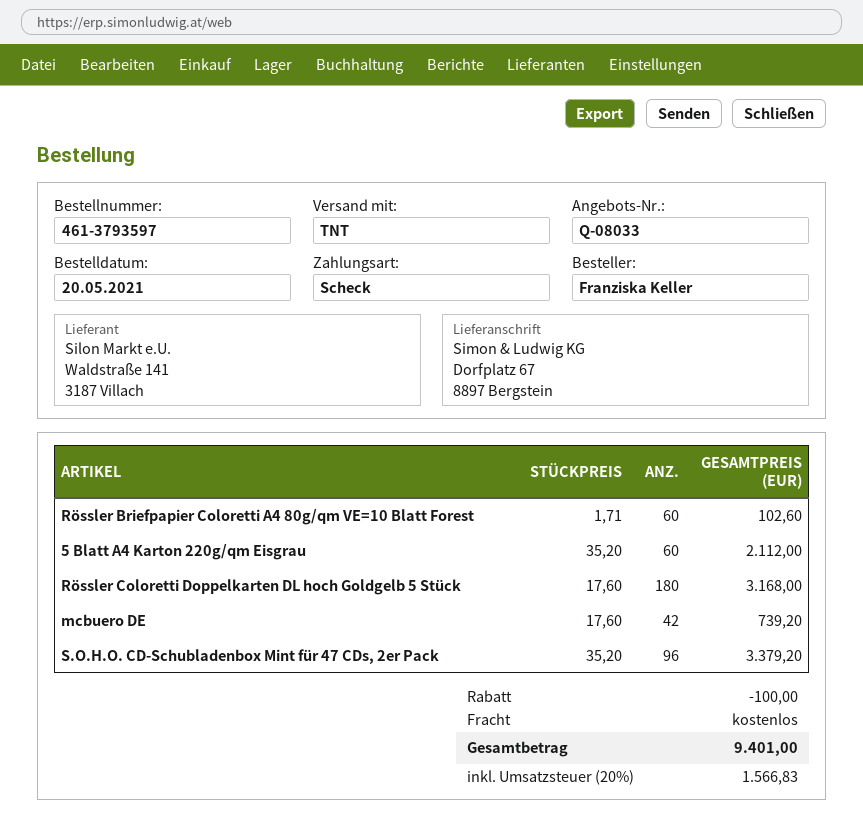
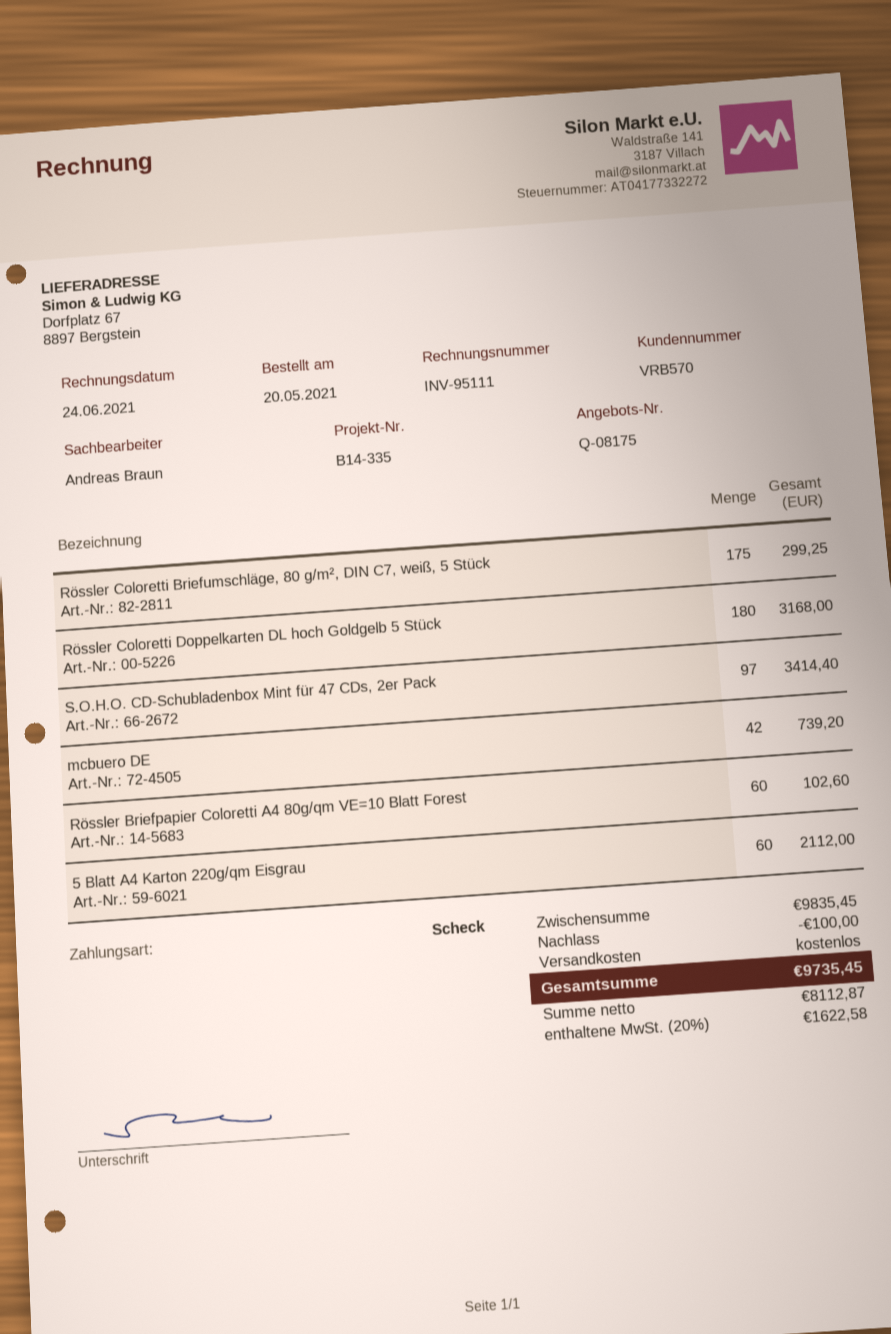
quote number: Q-08033 -> Q-08175
S.O.H.O. CD-Schubladenbox Mint für 47 CDs, 2er Pack: 96 for 3379.20 -> 97 for 3414.40
Rössler Coloretti Briefumschläge, 80 g/m², DIN C7, weiß, 5 Stück: none -> 175 for 299.25
tax: 20% = 1566.83 -> 20% = 1622.58
total: 9401.00 -> 9735.45

